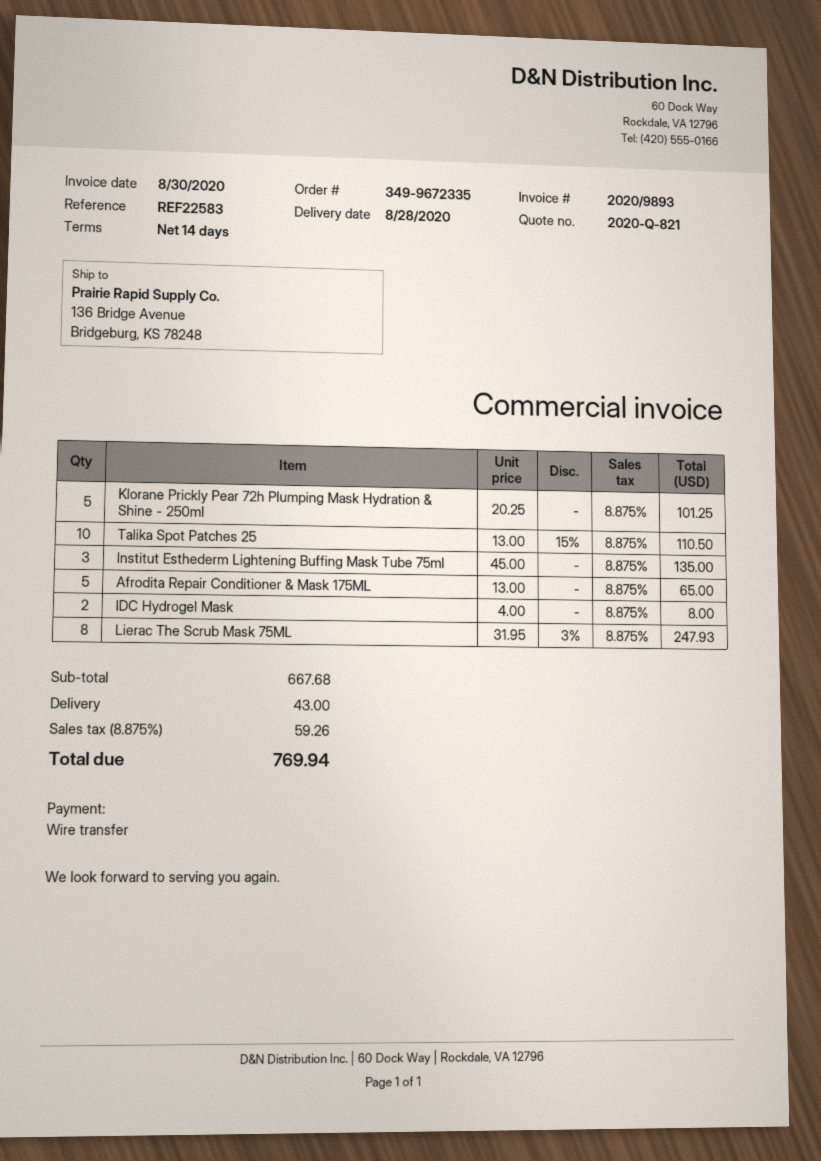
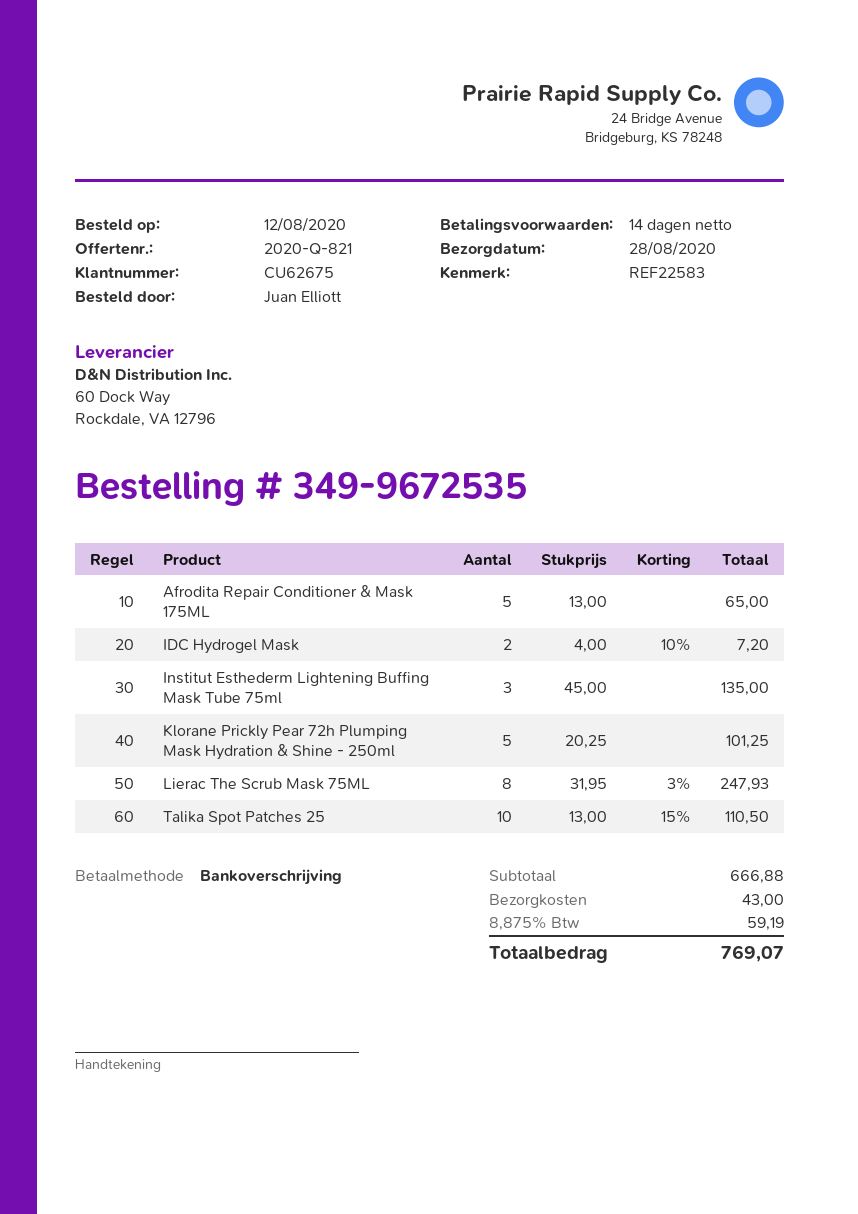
order number: 349-9672335 -> 349-9672535
IDC Hydrogel Mask: 2 x 4.00 = 8.00 -> 2 x 4.00 - 10% = 7.20
subtotal: 667.68 -> 666.88
tax: 8.875% = 59.26 -> 8.875% = 59.19
total: 769.94 -> 769.07

